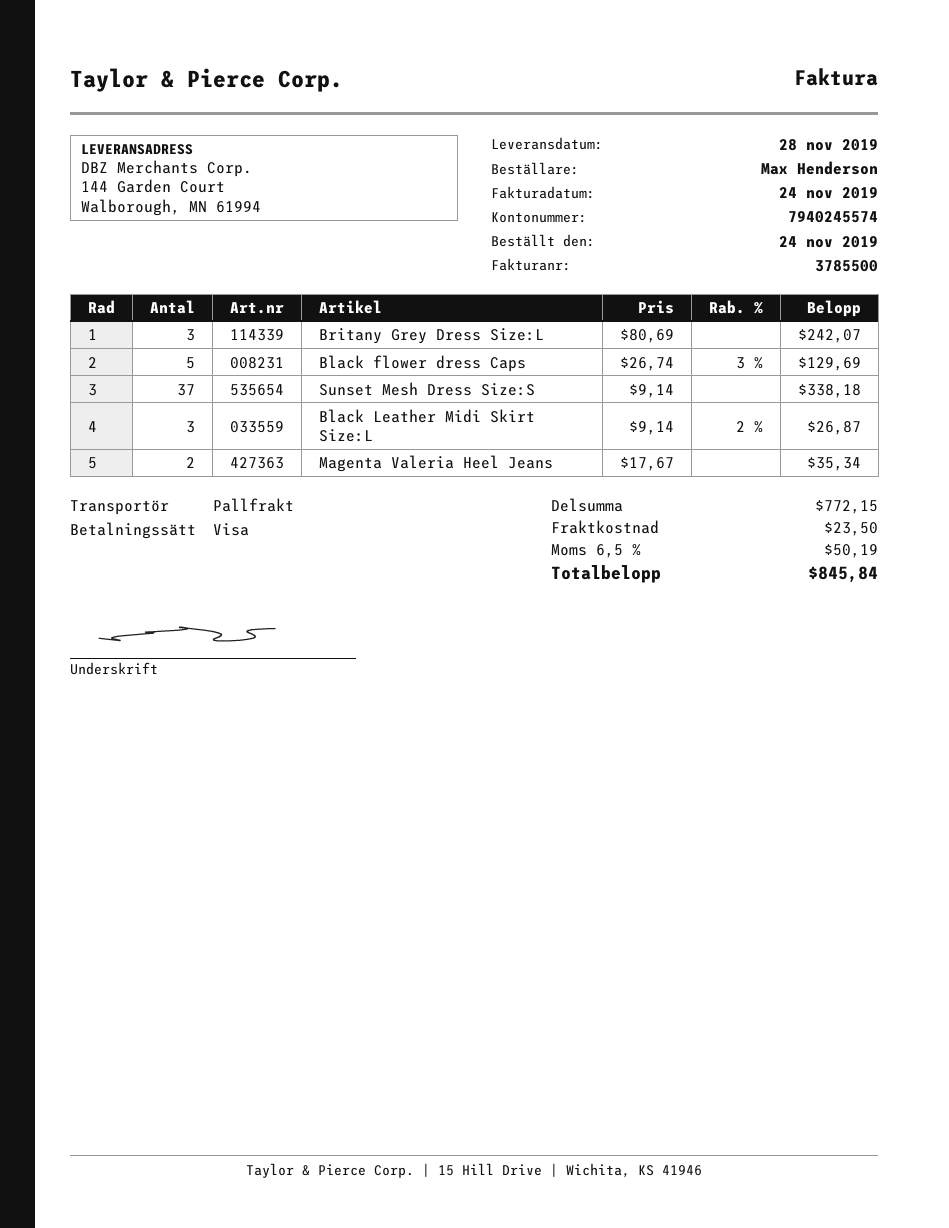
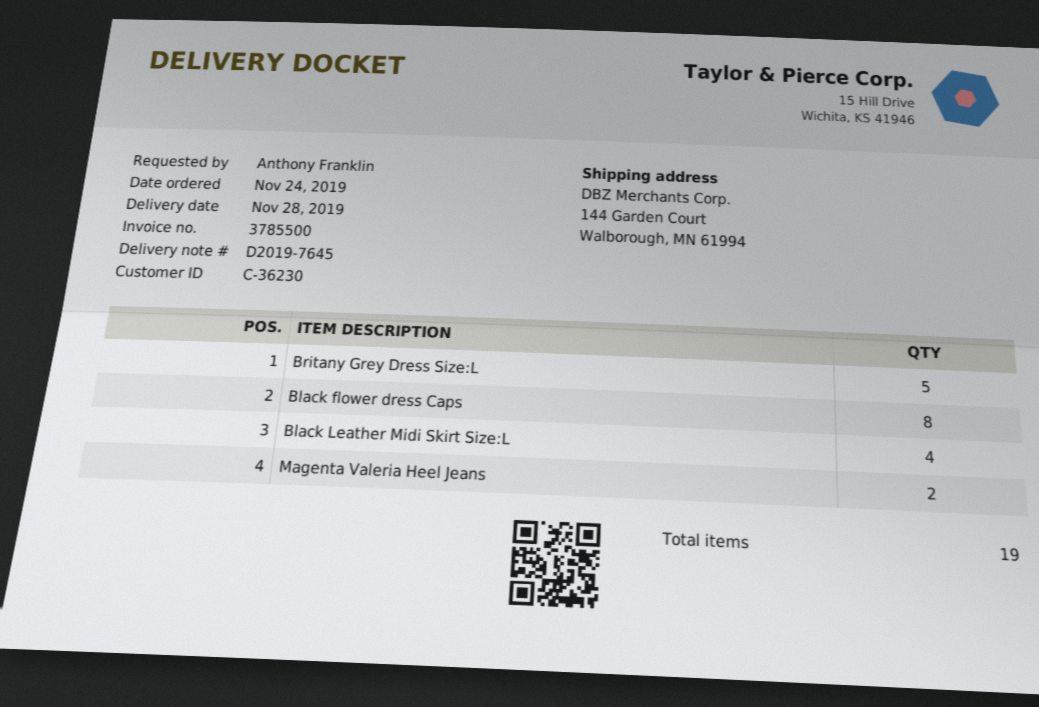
ordered by: Max Henderson -> Anthony Franklin
Britany Grey Dress Size:L: 3 -> 5
Black flower dress Caps: 5 -> 8
Sunset Mesh Dress Size:S: 37 -> none
Black Leather Midi Skirt Size:L: 3 -> 4

